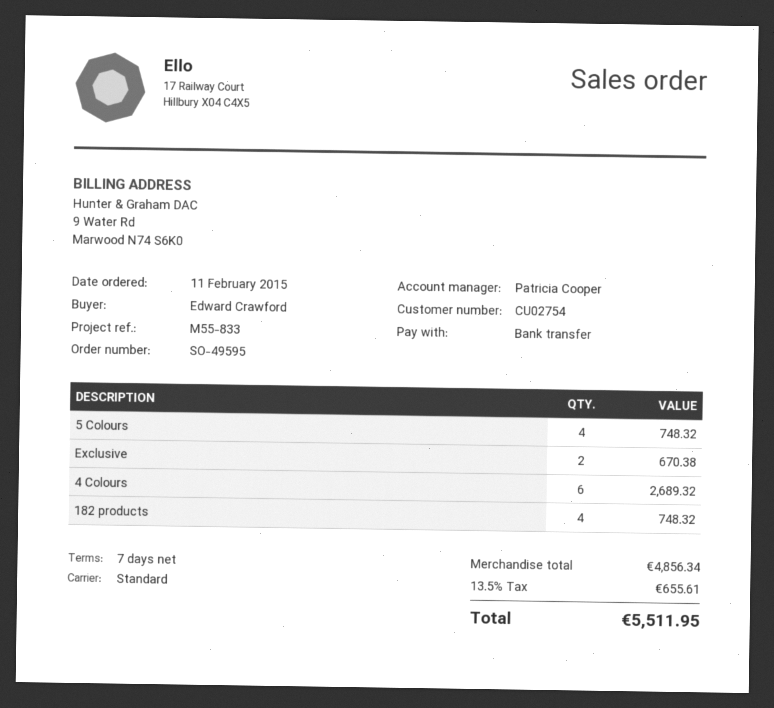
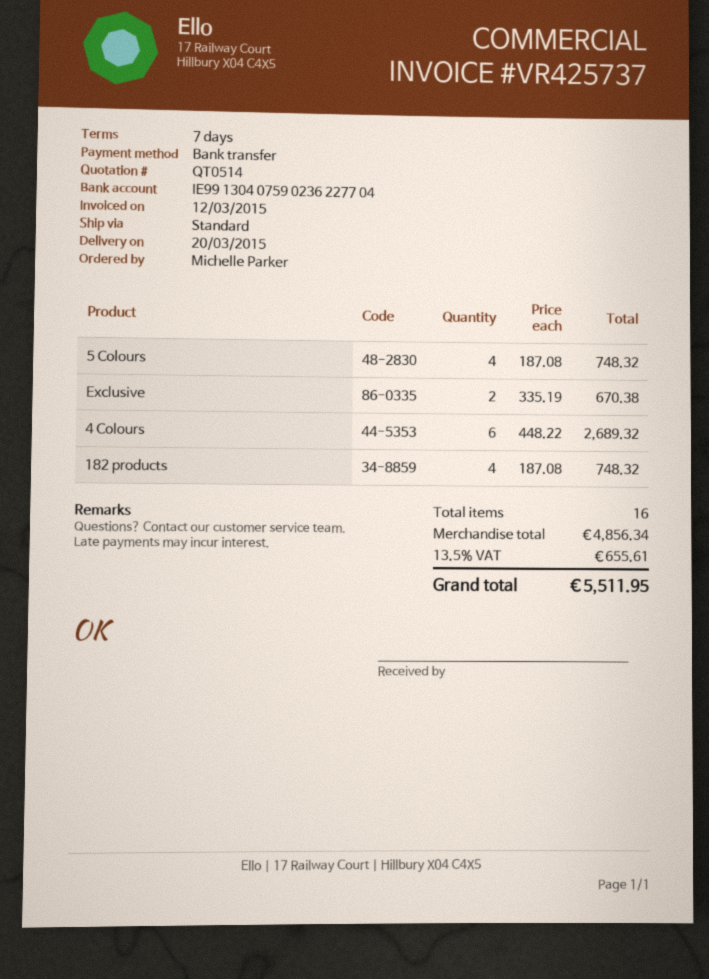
ordered by: Edward Crawford -> Michelle Parker

